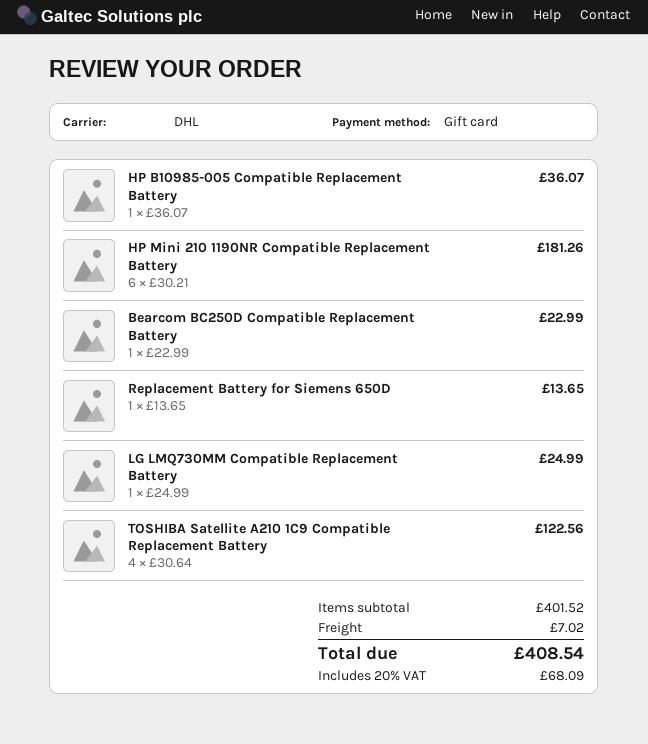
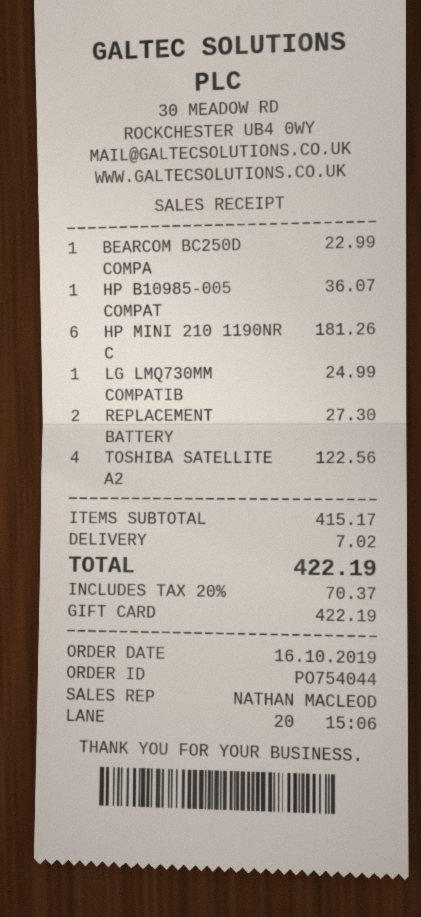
Replacement Battery for Siemens 650D: 1 for 13.65 -> 2 for 27.30
subtotal: 401.52 -> 415.17
tax: 20% = 68.09 -> 20% = 70.37
total: 408.54 -> 422.19

